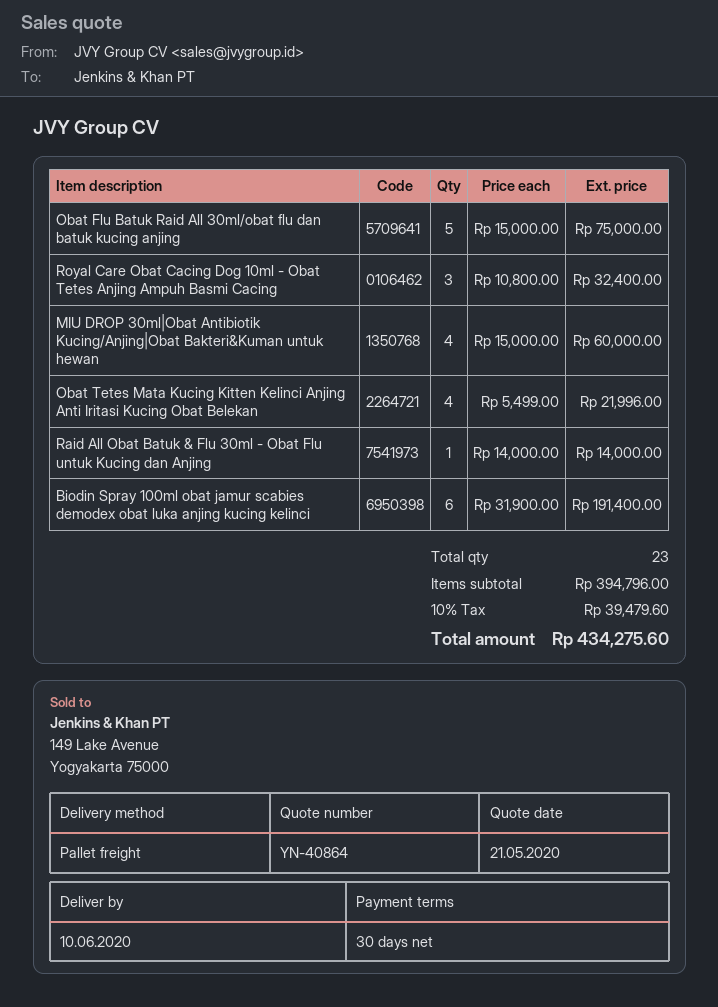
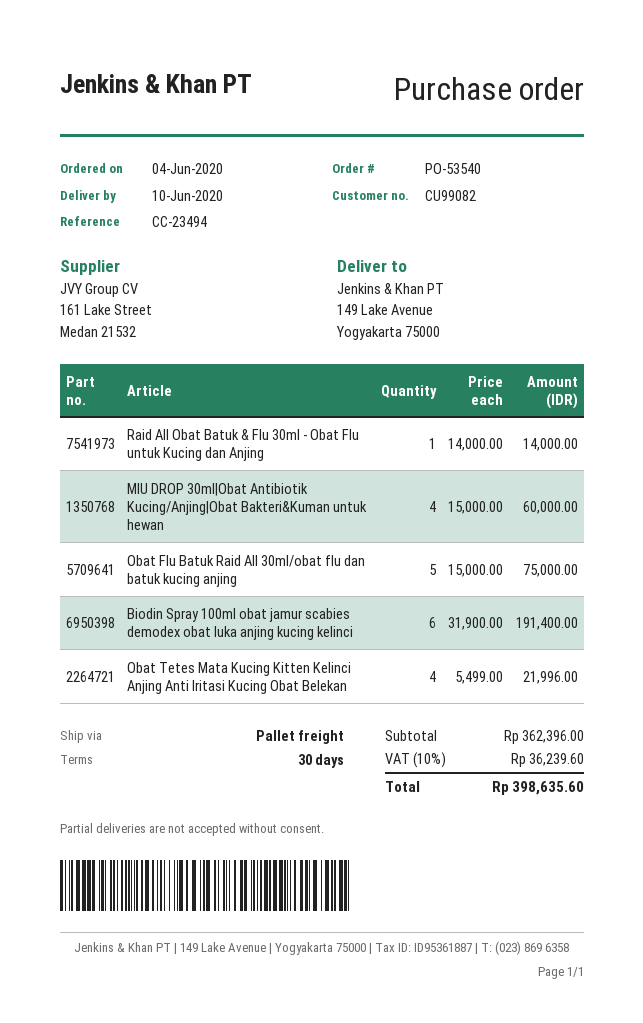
Royal Care Obat Cacing Dog 10ml - Obat Tetes Anjing Ampuh Basmi Cacing: 3 x 10800.00 = 32400.00 -> none
subtotal: 394796.00 -> 362396.00
tax: 10% = 39479.60 -> 10% = 36239.60
total: 434275.60 -> 398635.60

